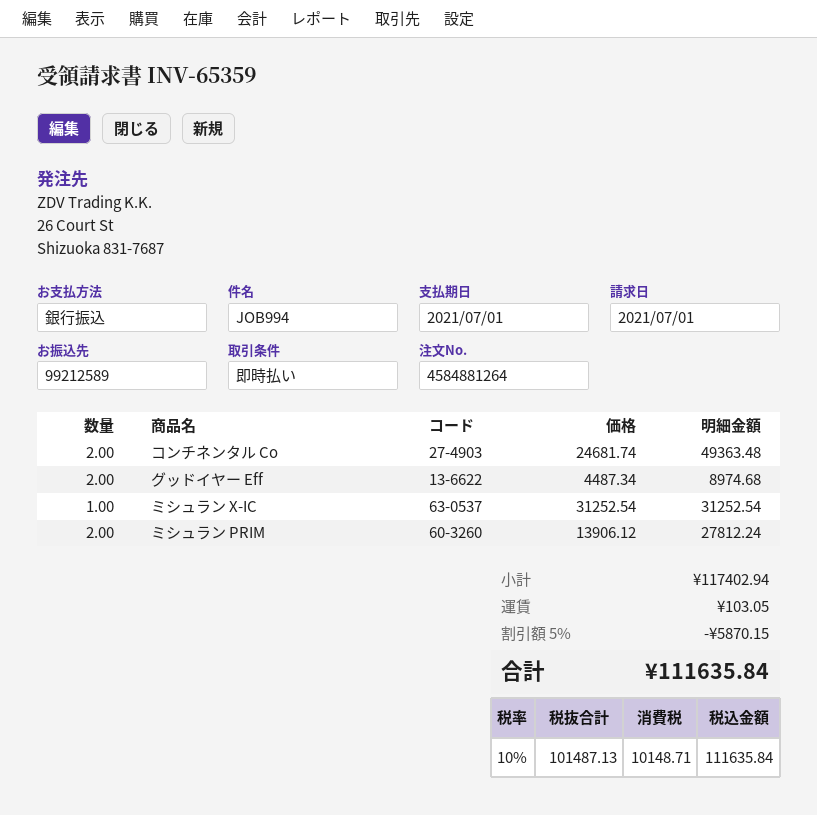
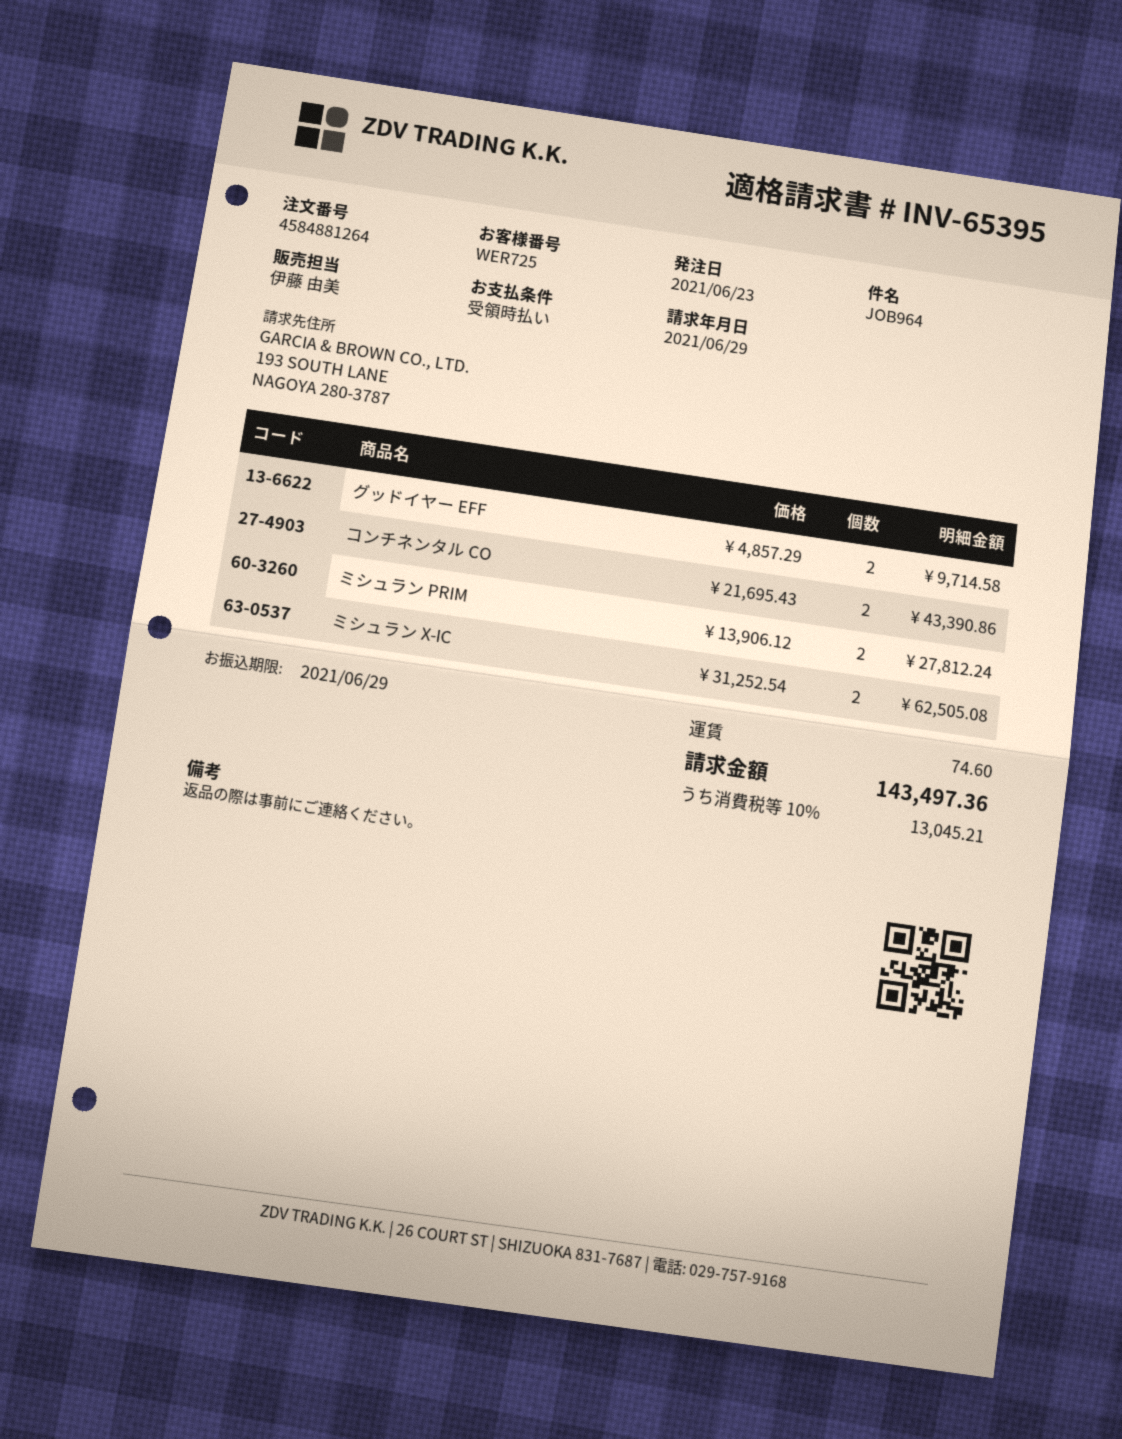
invoice number: INV-65359 -> INV-65395
invoice date: 2021-07-01 -> 2021-06-29
due date: 2021-07-01 -> 2021-06-29
reference: JOB994 -> JOB964
コンチネンタル Co: 2 x 24681.74 = 49363.48 -> 2 x 21695.43 = 43390.86
グッドイヤー Eff: 2 x 4487.34 = 8974.68 -> 2 x 4857.29 = 9714.58
ミシュラン X-IC: 1 x 31252.54 = 31252.54 -> 2 x 31252.54 = 62505.08
discount: 5% = 5870.15 -> none
shipping: 103.05 -> 74.60
tax: 10% = 10148.71 -> 10% = 13045.21
total: 111635.84 -> 143497.36

